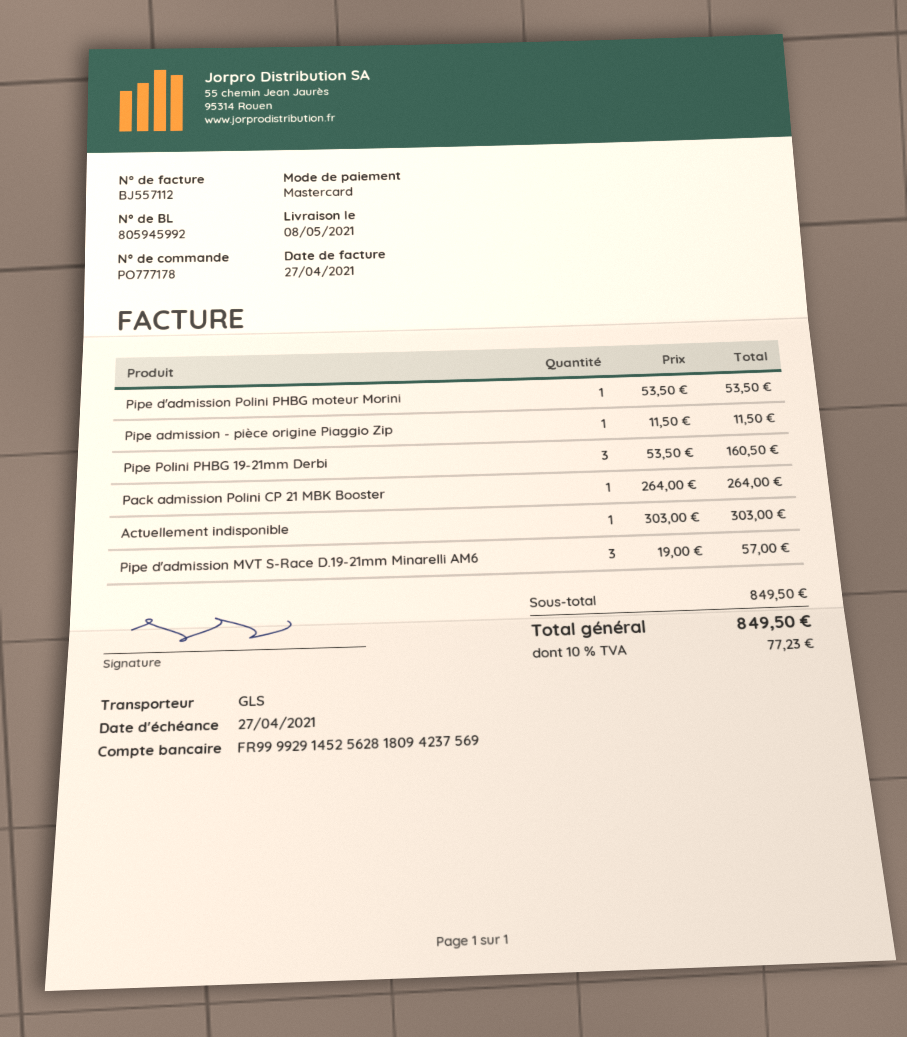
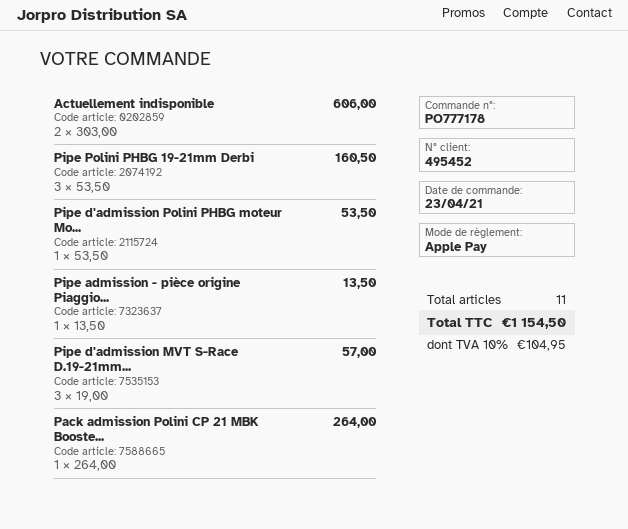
payment method: Mastercard -> Apple Pay
Pipe admission - pièce origine Piaggio Zip: 1 x 11.50 = 11.50 -> 1 x 13.50 = 13.50
Actuellement indisponible: 1 x 303.00 = 303.00 -> 2 x 303.00 = 606.00
tax: 10% = 77.23 -> 10% = 104.95
total: 849.50 -> 1154.50

